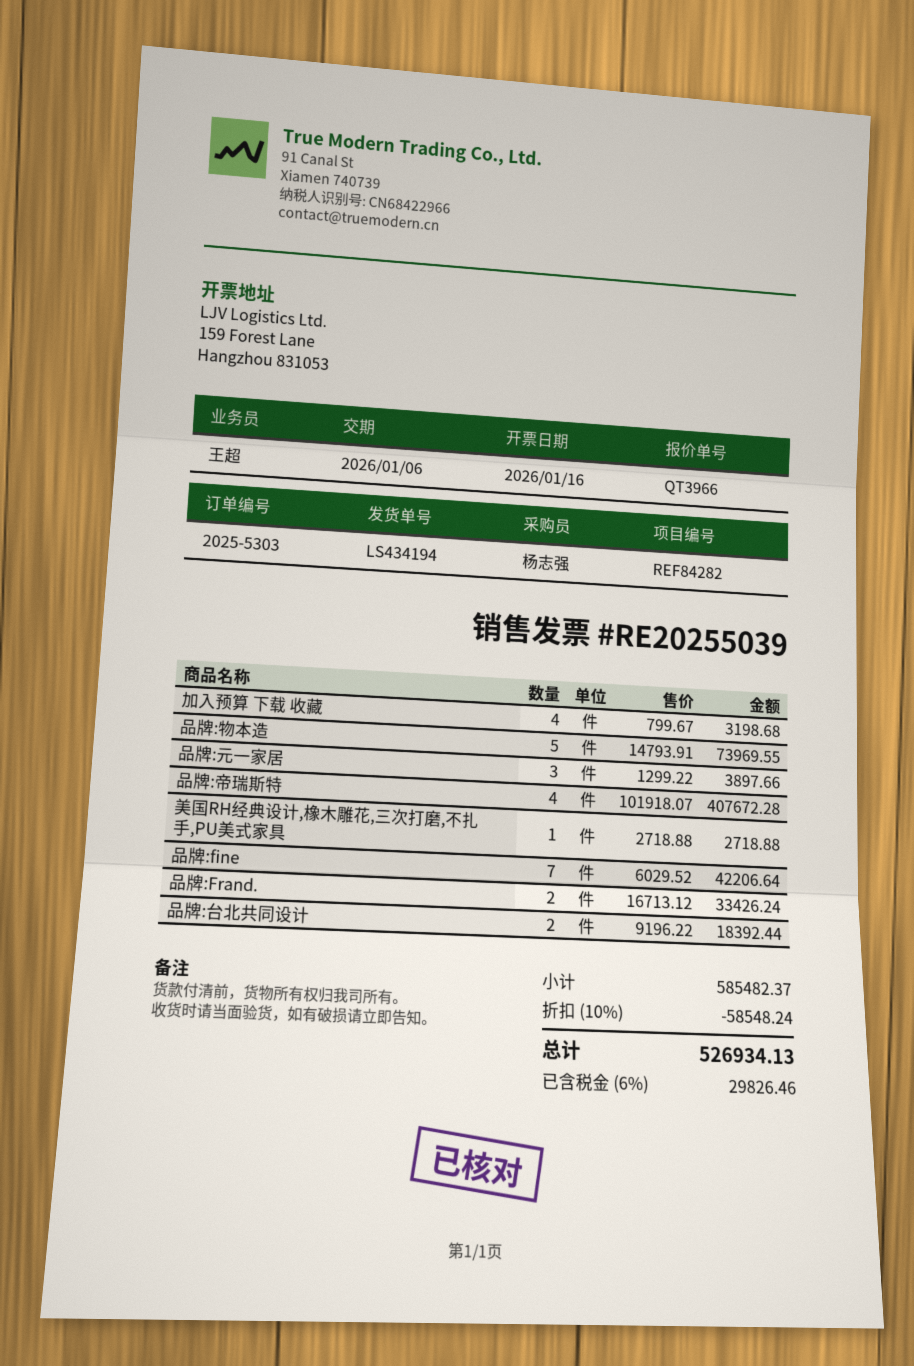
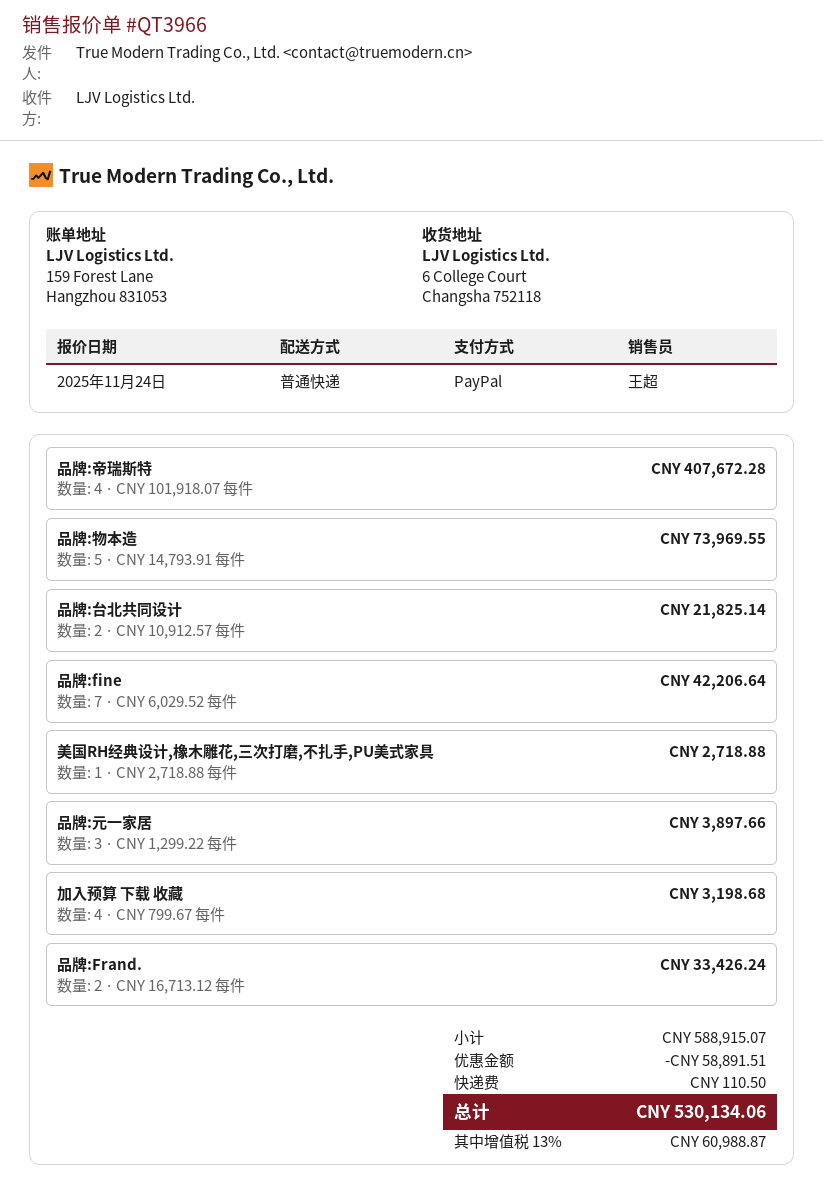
品牌:台北共同设计: 2 x 9196.22 = 18392.44 -> 2 x 10912.57 = 21825.14
subtotal: 585482.37 -> 588915.07
discount: 58548.24 -> 58891.51
shipping: none -> 110.50
tax: 6% = 29826.46 -> 13% = 60988.87
total: 526934.13 -> 530134.06

